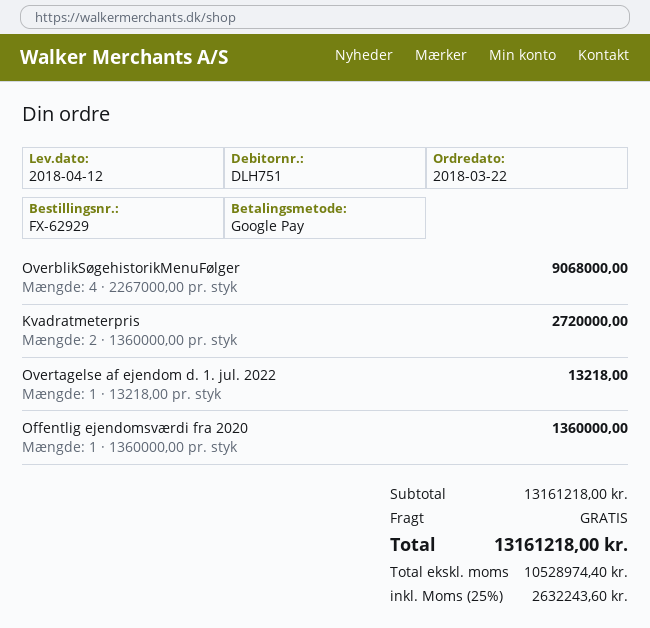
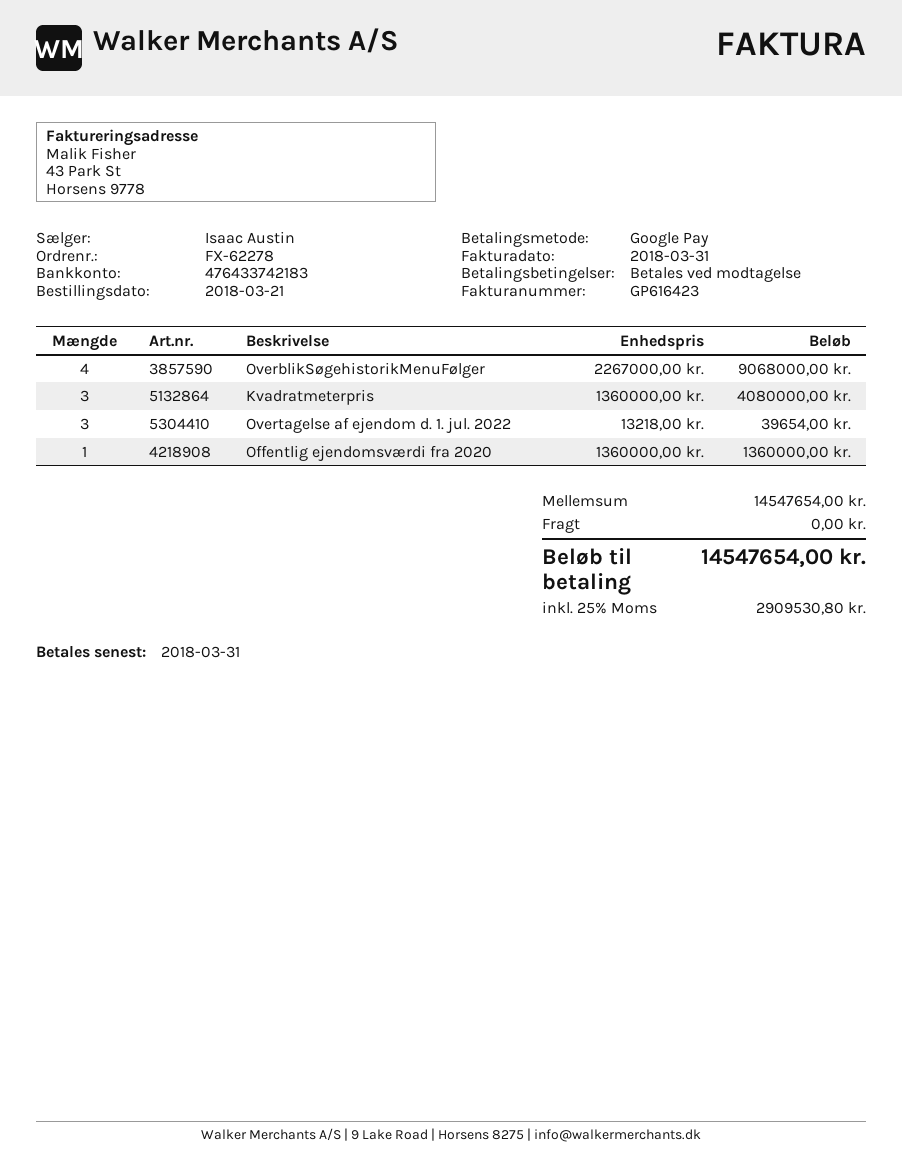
order number: FX-62929 -> FX-62278
order date: 2018-03-22 -> 2018-03-21
Kvadratmeterpris: 2 x 1360000.00 = 2720000.00 -> 3 x 1360000.00 = 4080000.00
Overtagelse af ejendom d. 1. jul. 2022: 1 x 13218.00 = 13218.00 -> 3 x 13218.00 = 39654.00
subtotal: 13161218.00 -> 14547654.00
tax: 25% = 2632243.60 -> 25% = 2909530.80
total: 13161218.00 -> 14547654.00

